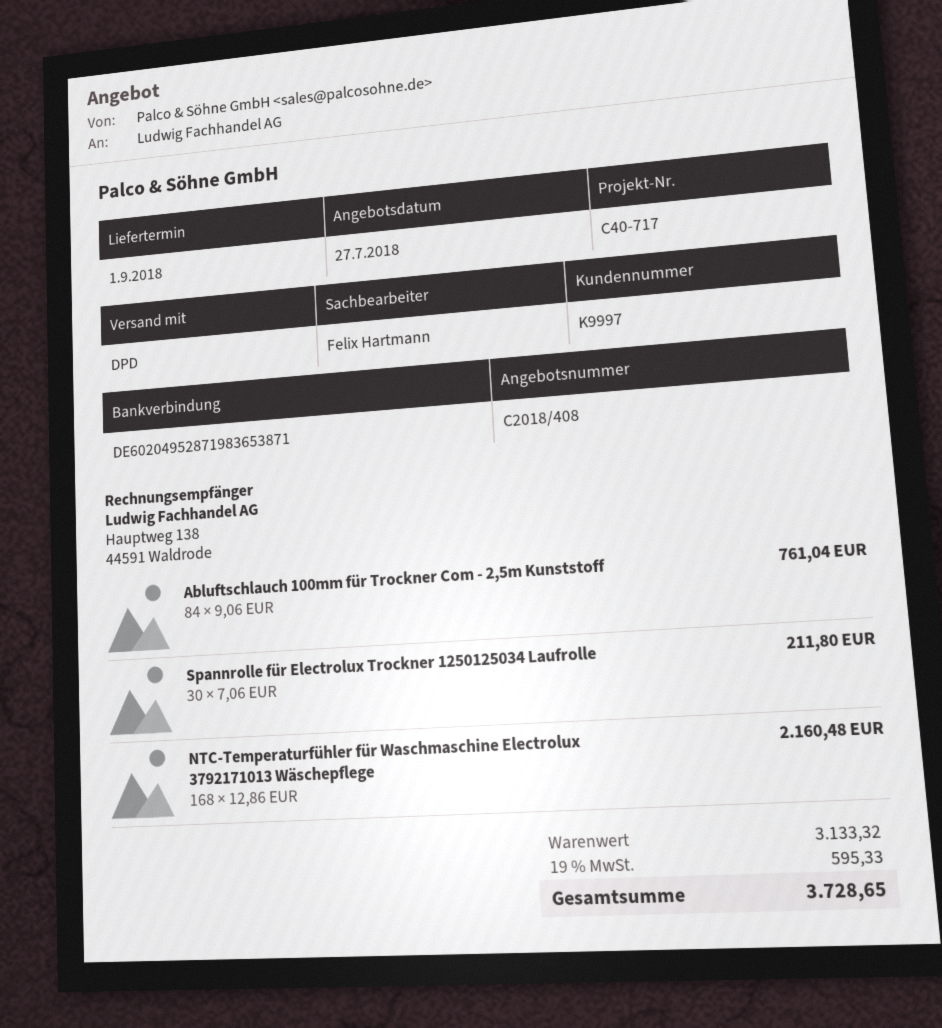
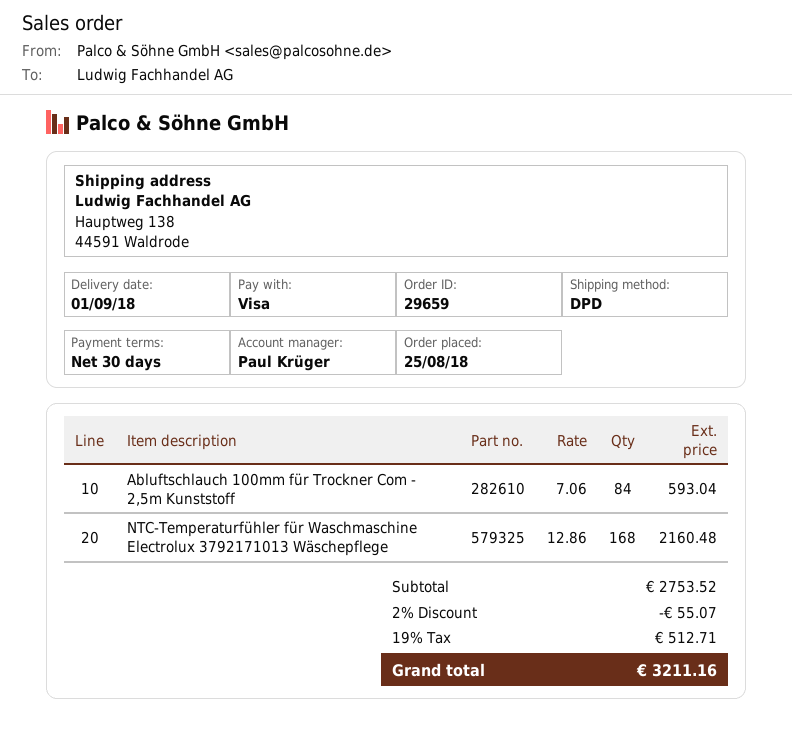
sales rep: Felix Hartmann -> Paul Krüger
Abluftschlauch 100mm für Trockner Com - 2,5m Kunststoff: 84 x 9.06 = 761.04 -> 84 x 7.06 = 593.04
Spannrolle für Electrolux Trockner 1250125034 Laufrolle: 30 x 7.06 = 211.80 -> none
subtotal: 3133.32 -> 2753.52
discount: none -> 2% = 55.07
tax: 19% = 595.33 -> 19% = 512.71
total: 3728.65 -> 3211.16

